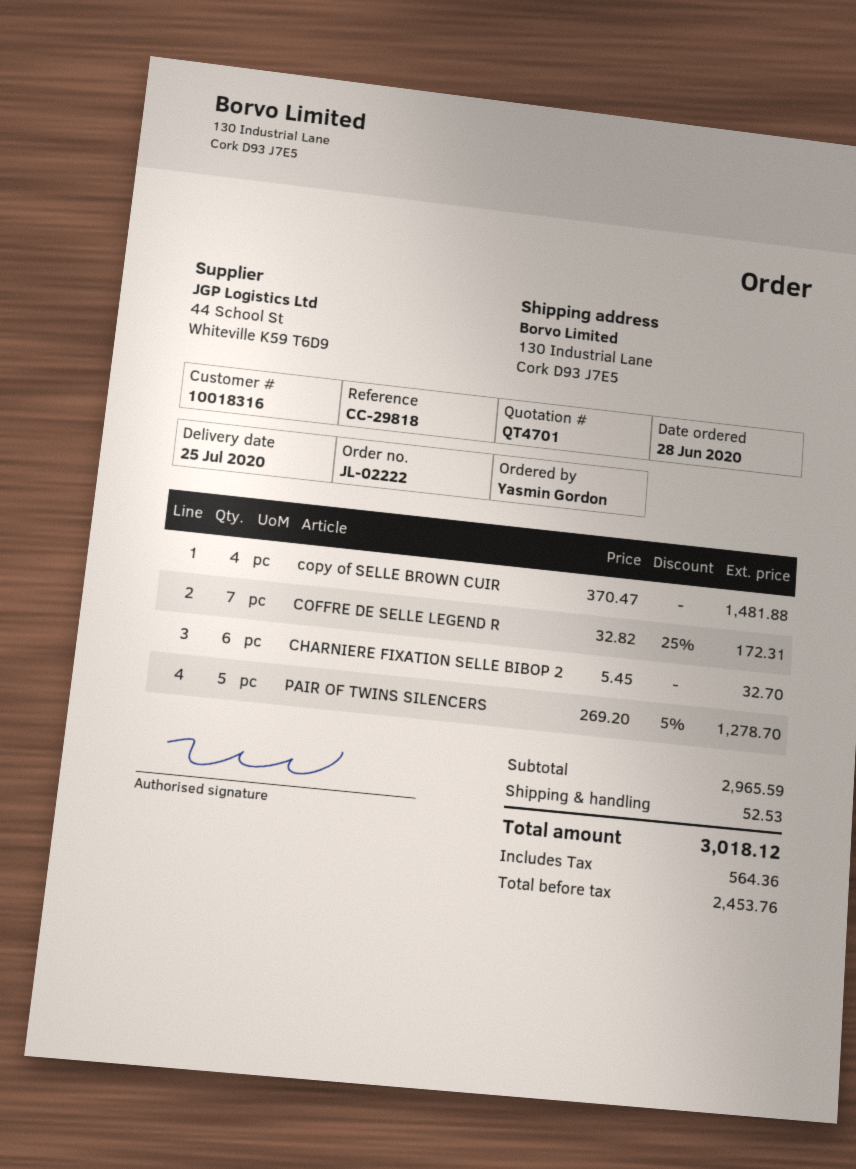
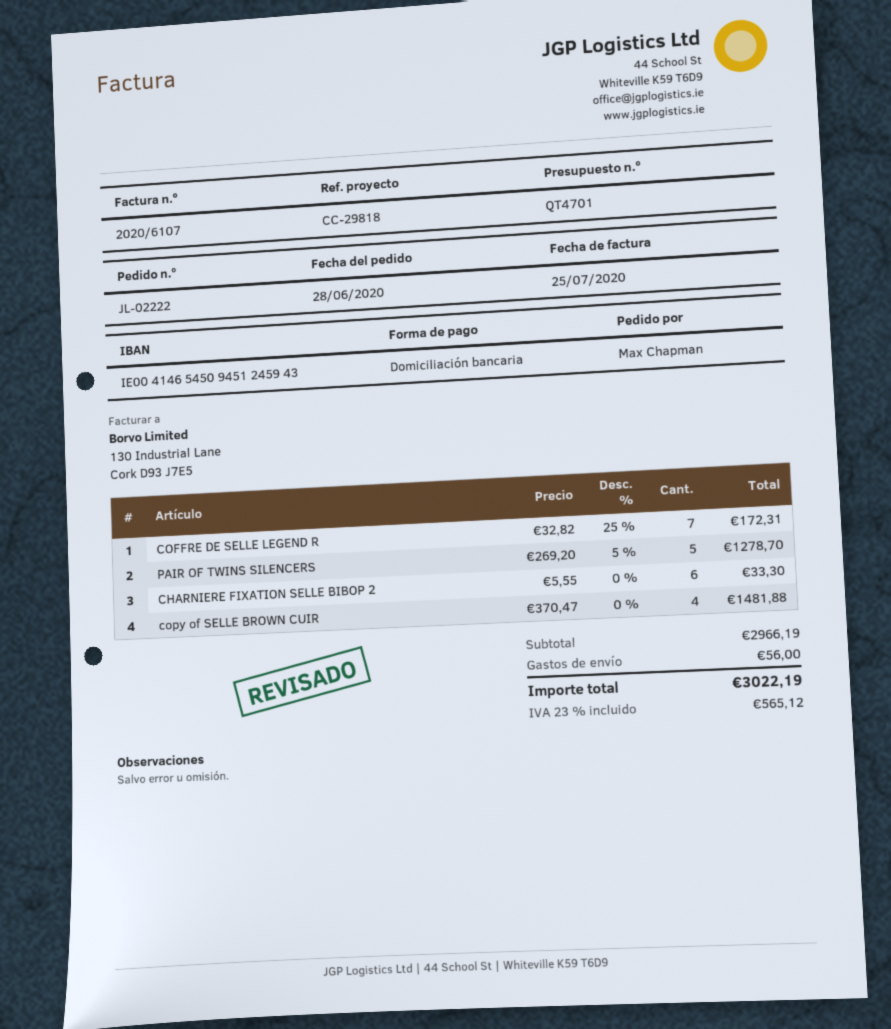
ordered by: Yasmin Gordon -> Max Chapman
CHARNIERE FIXATION SELLE BIBOP 2: 6 x 5.45 = 32.70 -> 6 x 5.55 = 33.30
subtotal: 2965.59 -> 2966.19
shipping: 52.53 -> 56.00
tax: 564.36 -> 565.12
total: 3018.12 -> 3022.19

